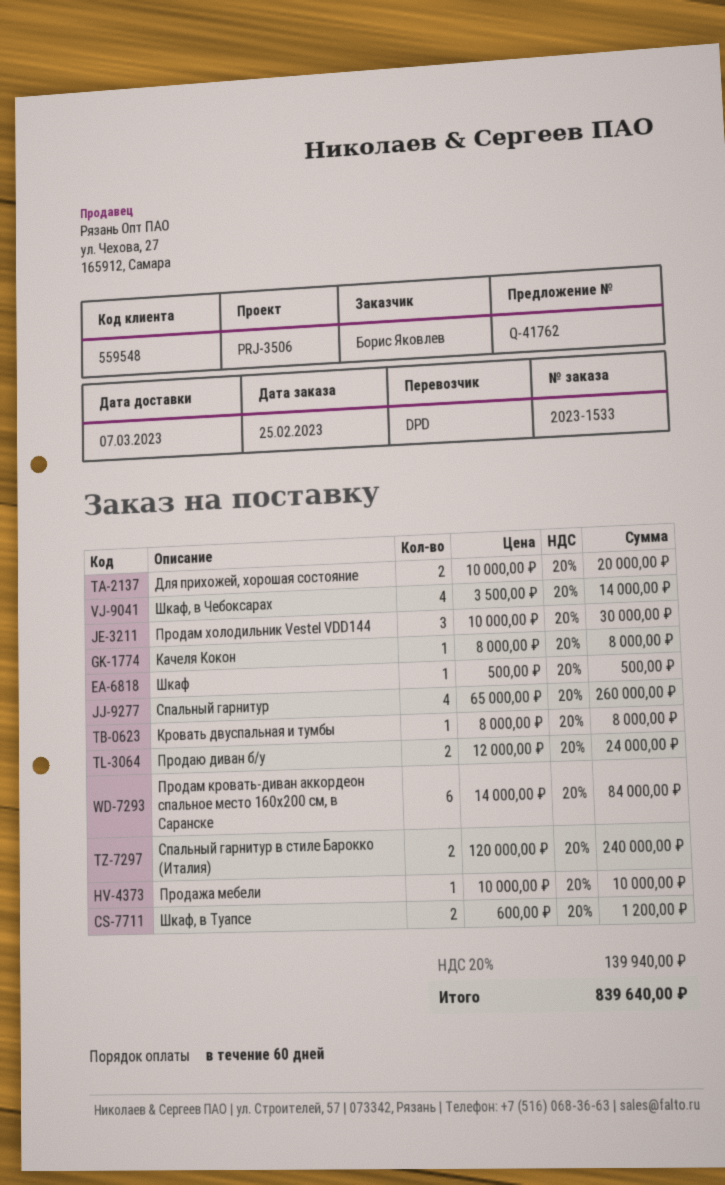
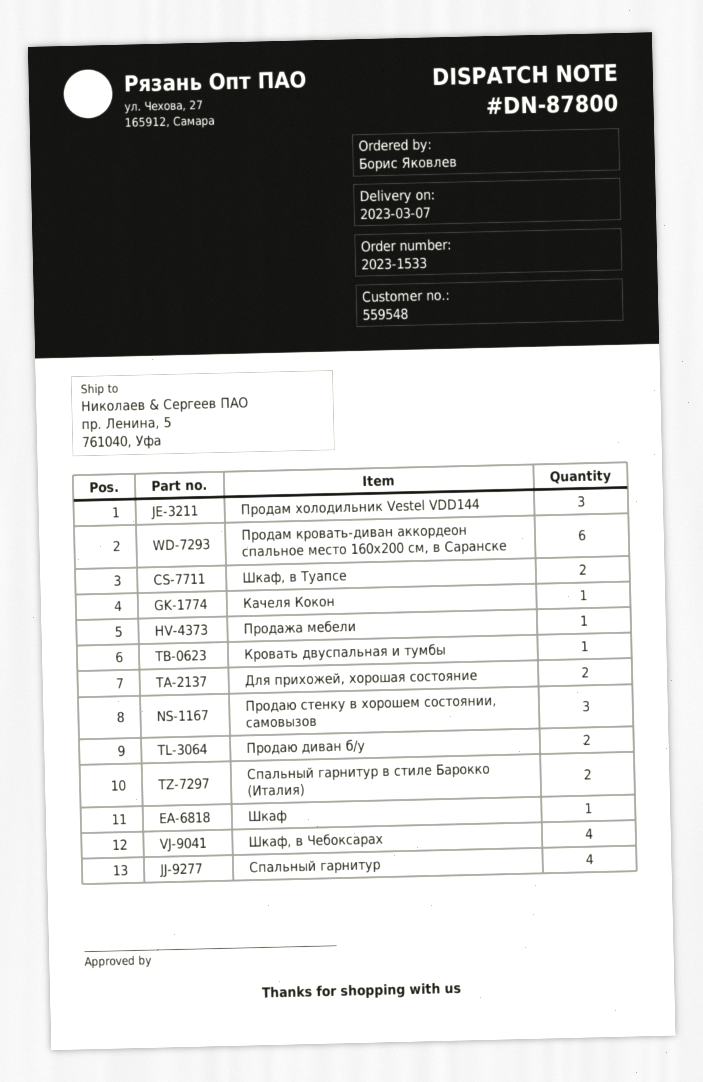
Продаю стенку в хорошем состоянии, самовызов: none -> 3

